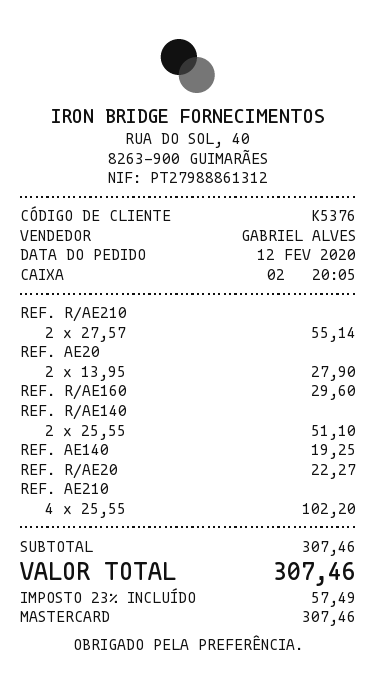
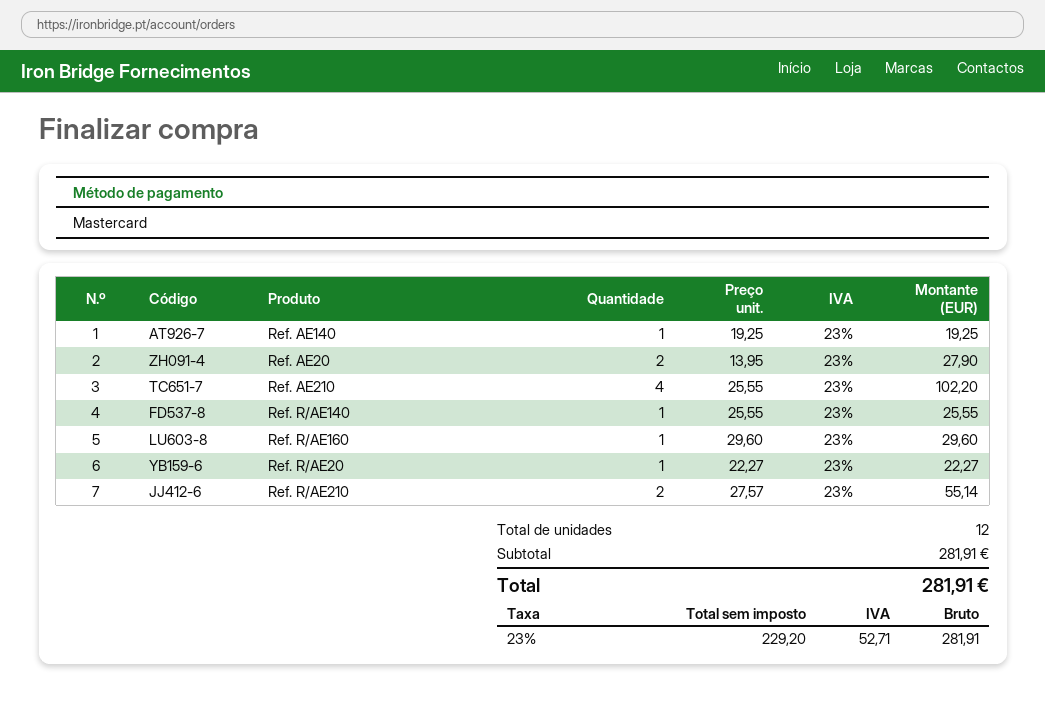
REF. R/AE140: 2 x 25.55 = 51.10 -> 1 x 25.55 = 25.55
subtotal: 307.46 -> 281.91
tax: 23% = 57.49 -> 23% = 52.71
total: 307.46 -> 281.91

